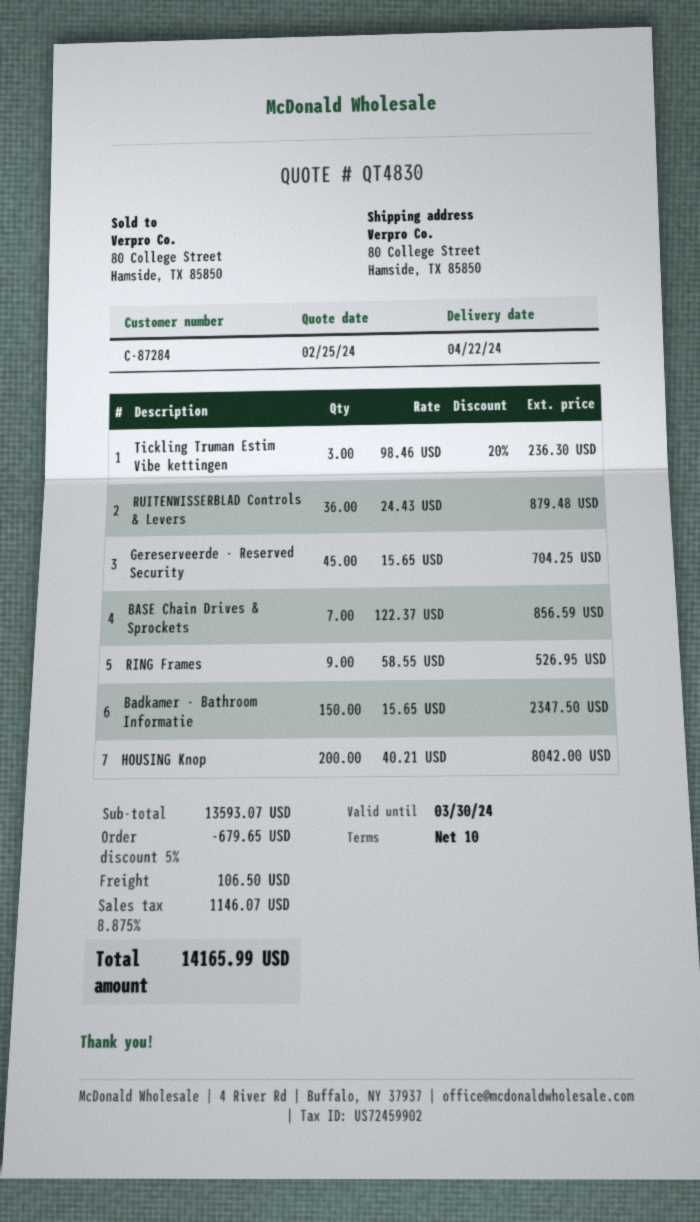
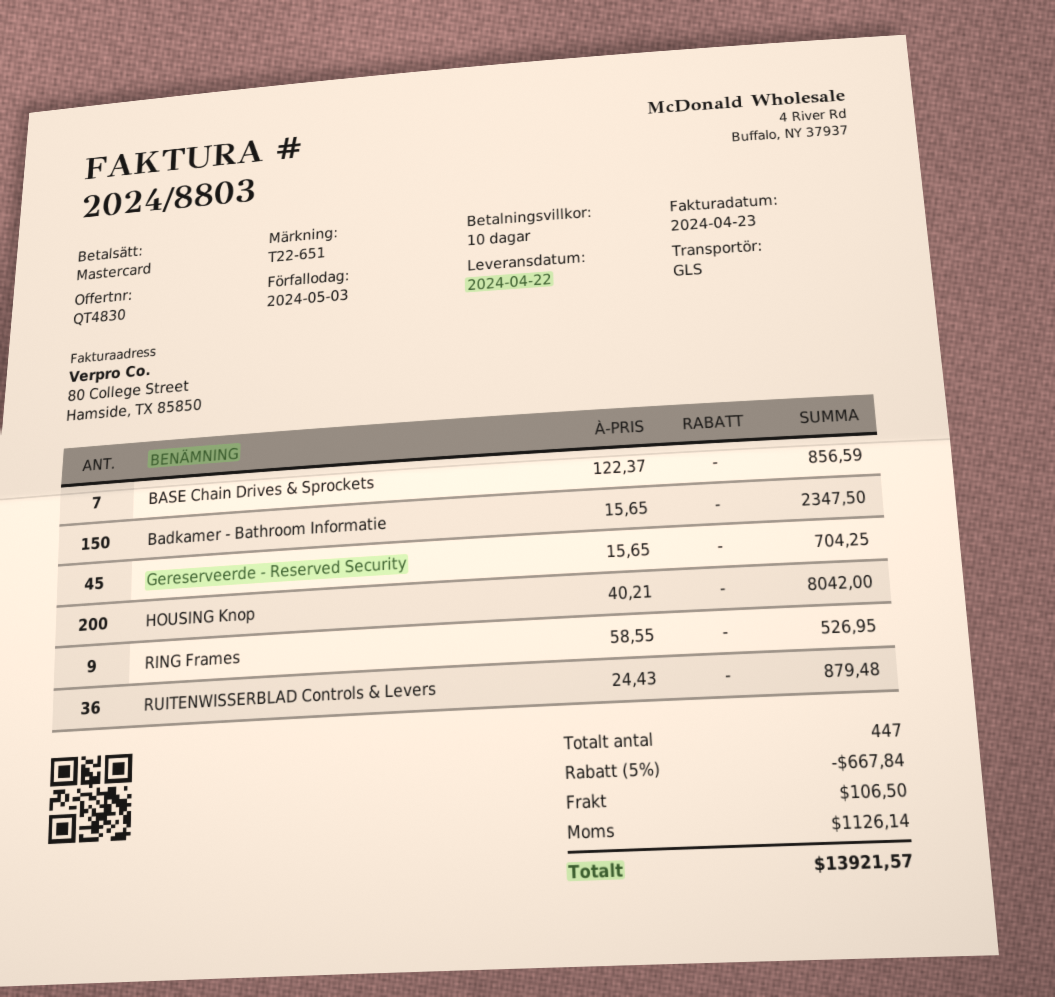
Tickling Truman Estim Vibe kettingen: 3 x 98.46 - 20% = 236.30 -> none
discount: 5% = 679.65 -> 5% = 667.84
tax: 1146.07 -> 1126.14
total: 14165.99 -> 13921.57

